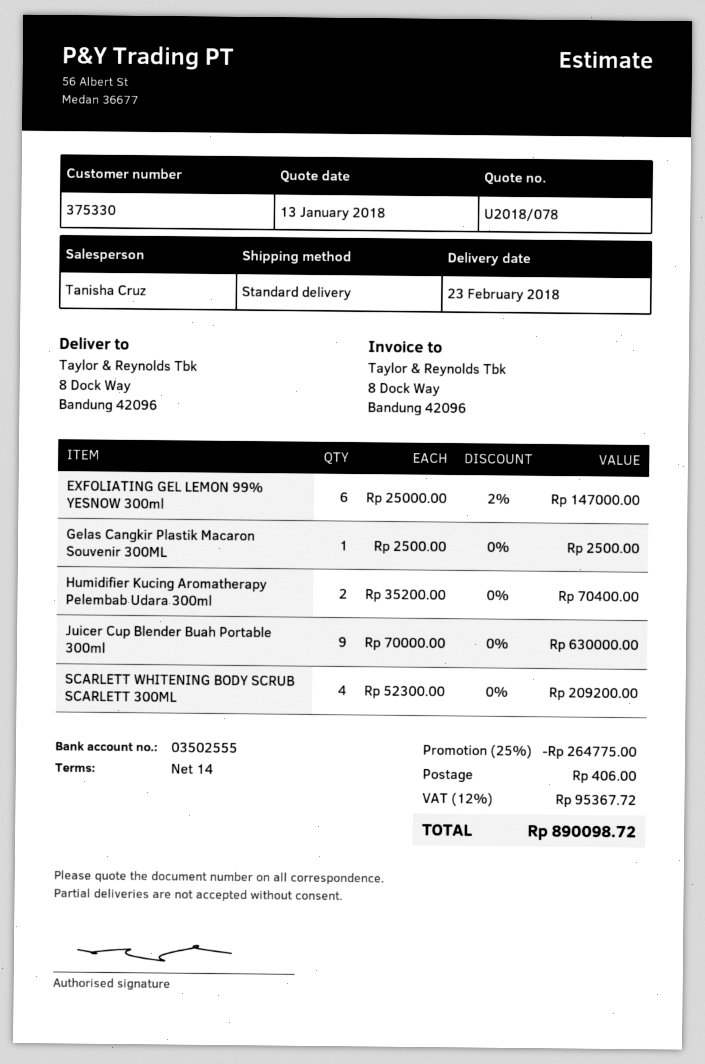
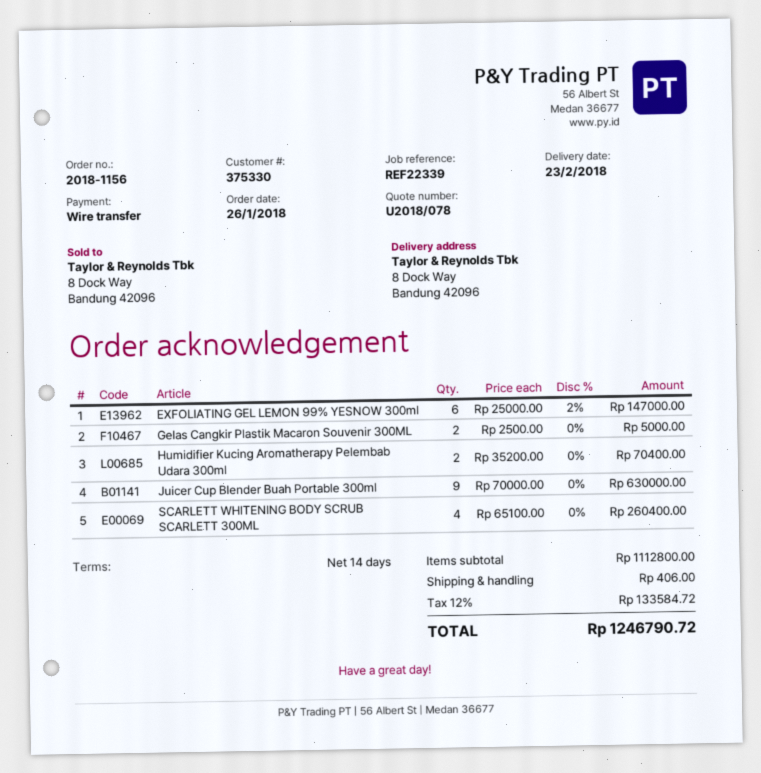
Gelas Cangkir Plastik Macaron Souvenir 300ML: 1 x 2500.00 = 2500.00 -> 2 x 2500.00 = 5000.00
SCARLETT WHITENING BODY SCRUB SCARLETT 300ML: 4 x 52300.00 = 209200.00 -> 4 x 65100.00 = 260400.00
discount: 25% = 264775.00 -> none
tax: 12% = 95367.72 -> 12% = 133584.72
total: 890098.72 -> 1246790.72

